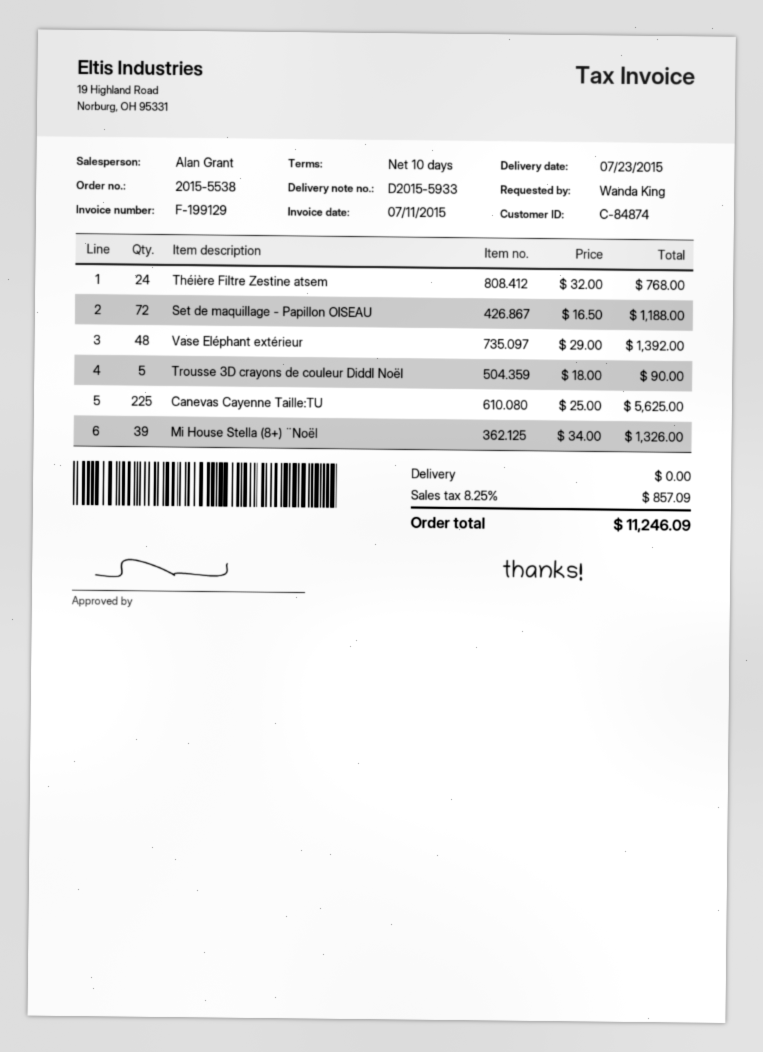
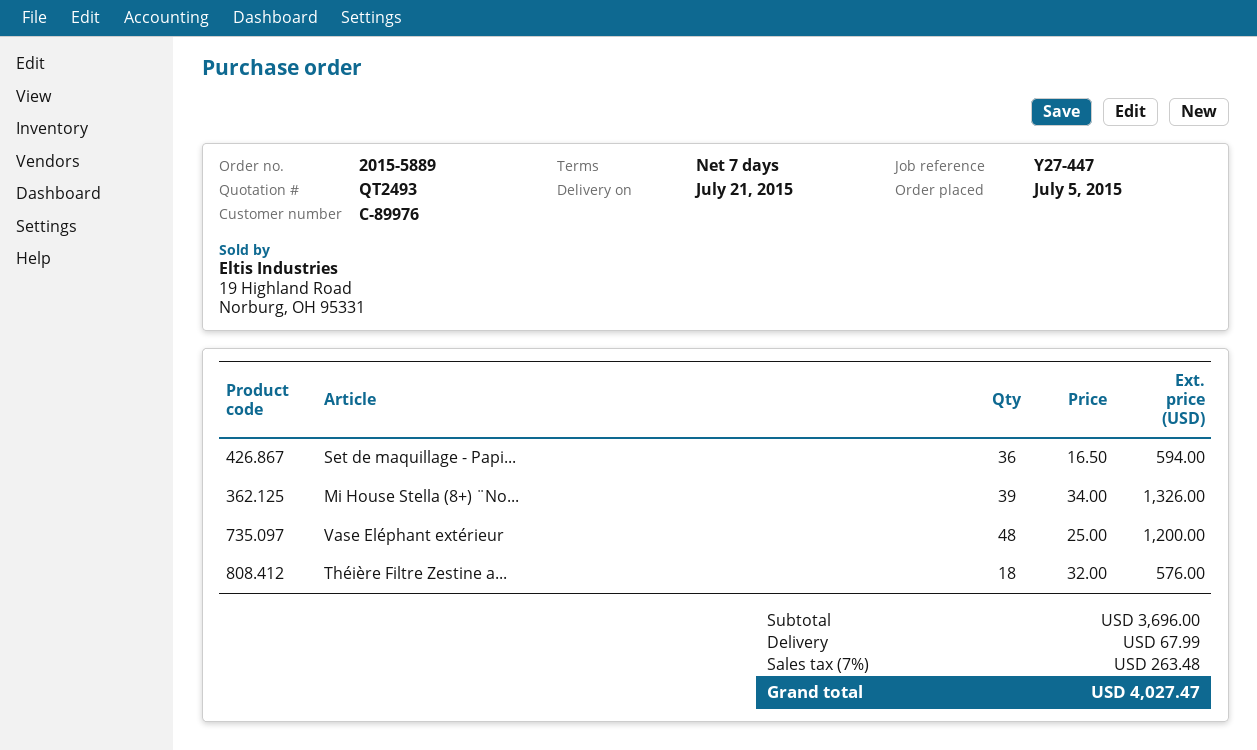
order number: 2015-5538 -> 2015-5889
delivery date: 2015-07-23 -> 2015-07-21
payment terms: 10 days -> 7 days
customer number: C-84874 -> C-89976
Théière Filtre Zestine atsem: 24 x 32.00 = 768.00 -> 18 x 32.00 = 576.00
Set de maquillage - Papillon OISEAU: 72 x 16.50 = 1188.00 -> 36 x 16.50 = 594.00
Vase Eléphant extérieur: 48 x 29.00 = 1392.00 -> 48 x 25.00 = 1200.00
Trousse 3D crayons de couleur Diddl Noël: 5 x 18.00 = 90.00 -> none
Canevas Cayenne Taille:TU: 225 x 25.00 = 5625.00 -> none
shipping: 0.00 -> 67.99
tax: 8.25% = 857.09 -> 7% = 263.48
total: 11246.09 -> 4027.47

